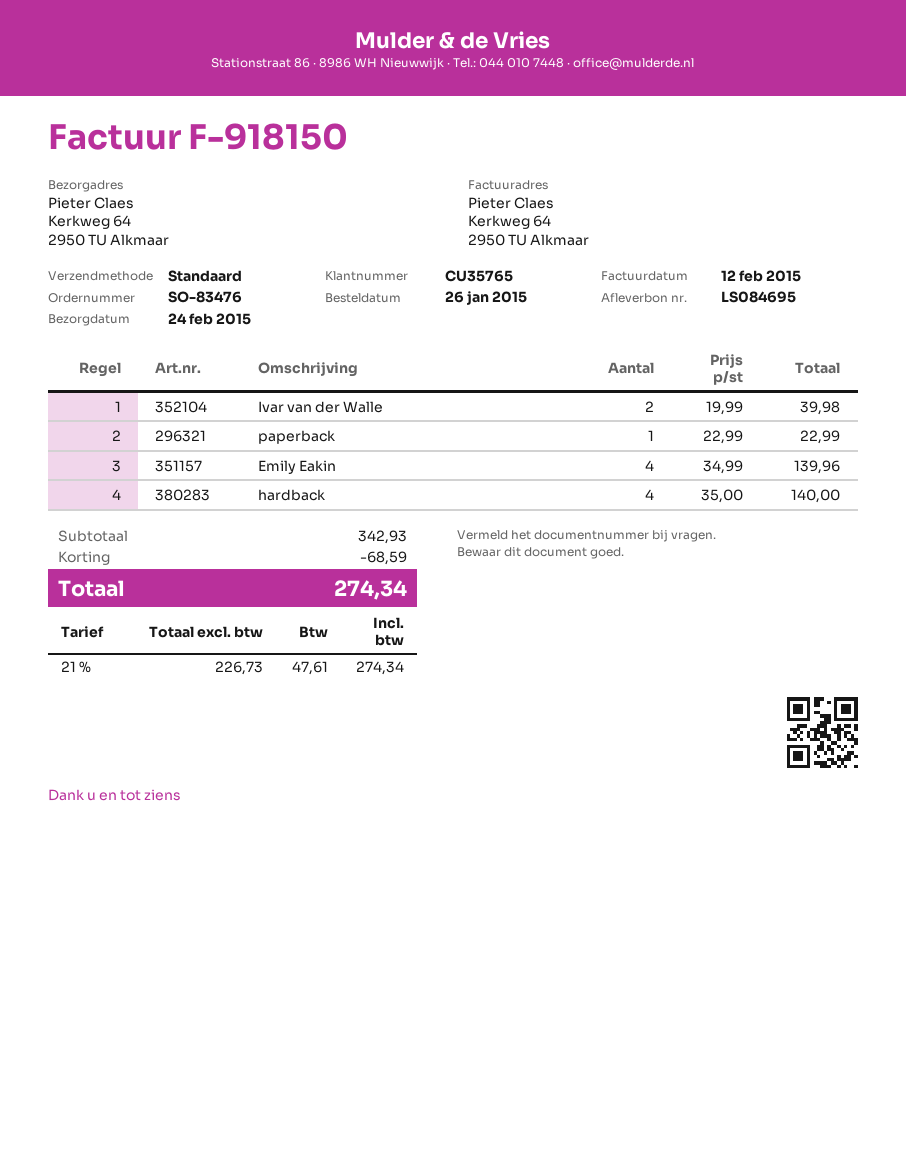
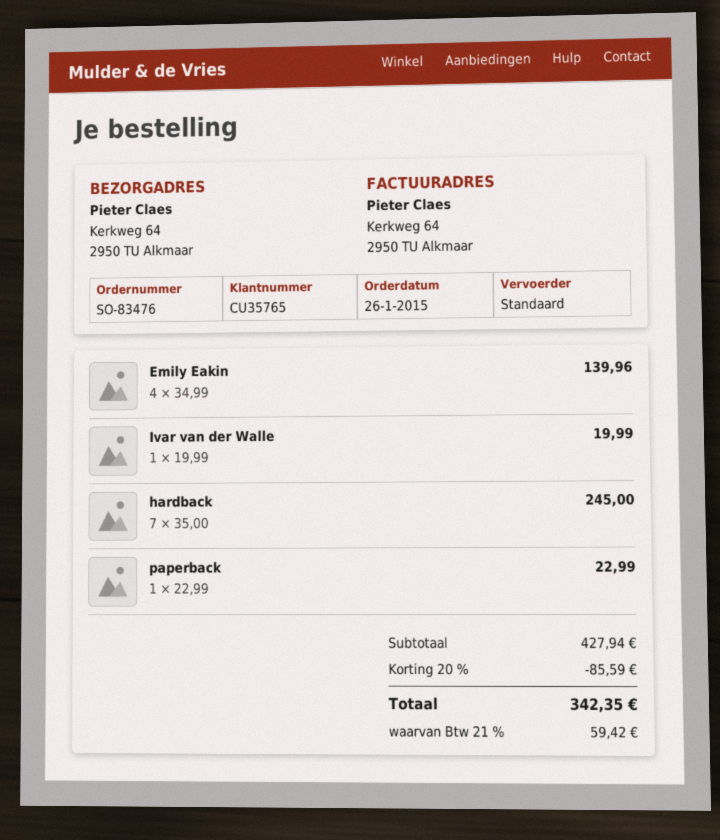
Ivar van der Walle: 2 x 19.99 = 39.98 -> 1 x 19.99 = 19.99
hardback: 4 x 35.00 = 140.00 -> 7 x 35.00 = 245.00
subtotal: 342.93 -> 427.94
discount: 68.59 -> 85.59
tax: 21% = 47.61 -> 21% = 59.42
total: 274.34 -> 342.35

